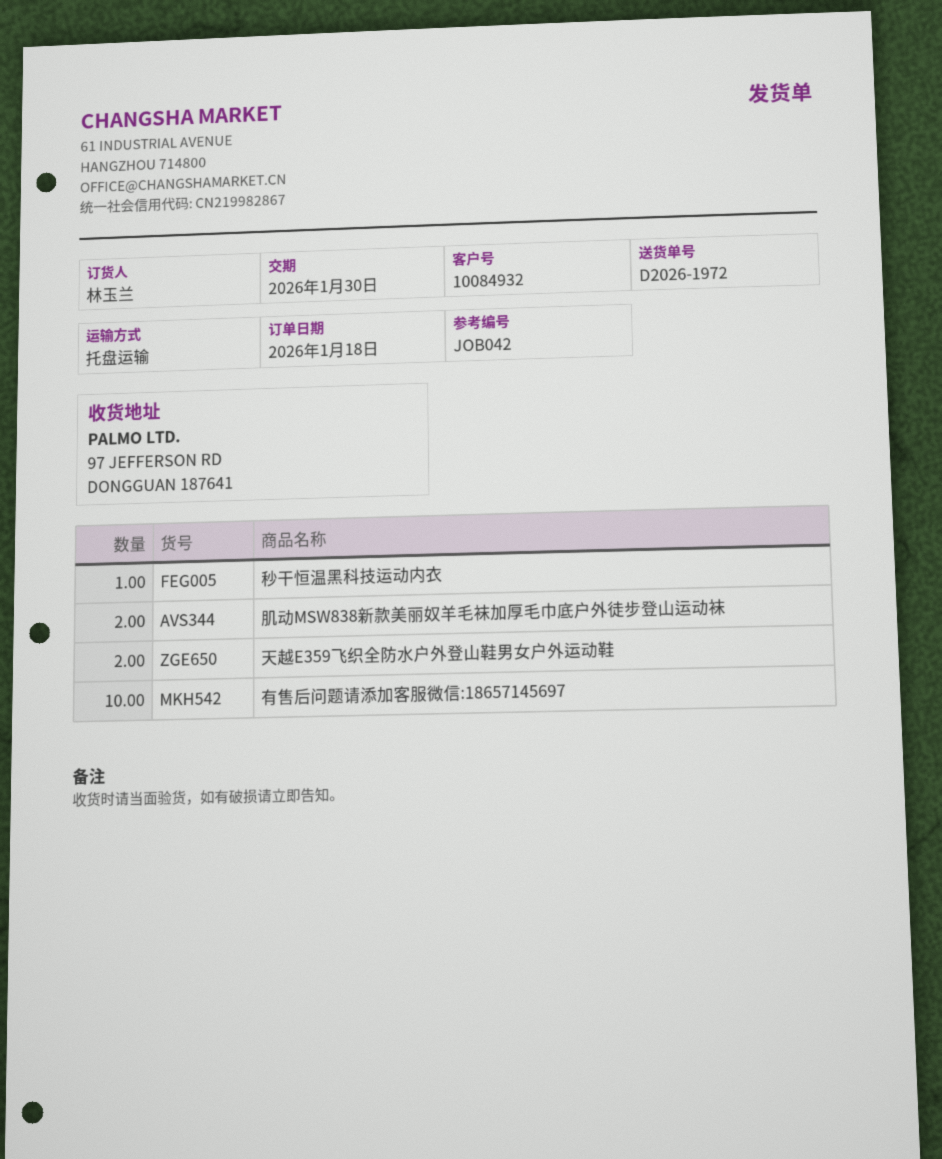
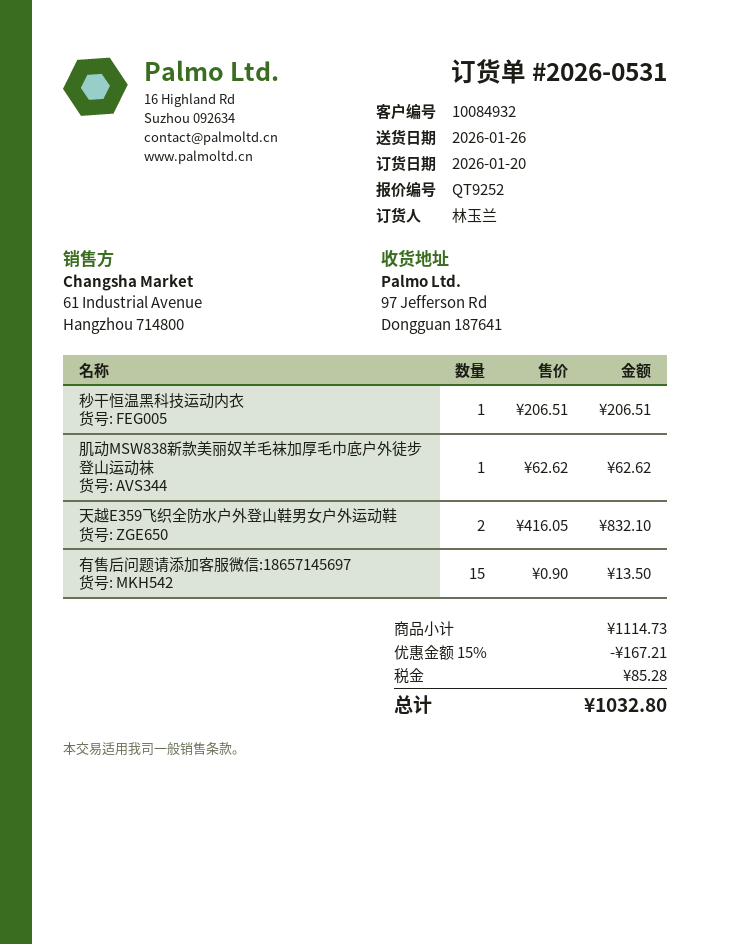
order date: 2026-01-18 -> 2026-01-20
delivery date: 2026-01-30 -> 2026-01-26
肌动MSW838新款美丽奴羊毛袜加厚毛巾底户外徒步登山运动袜: 2 -> 1
有售后问题请添加客服微信:18657145697: 10 -> 15

